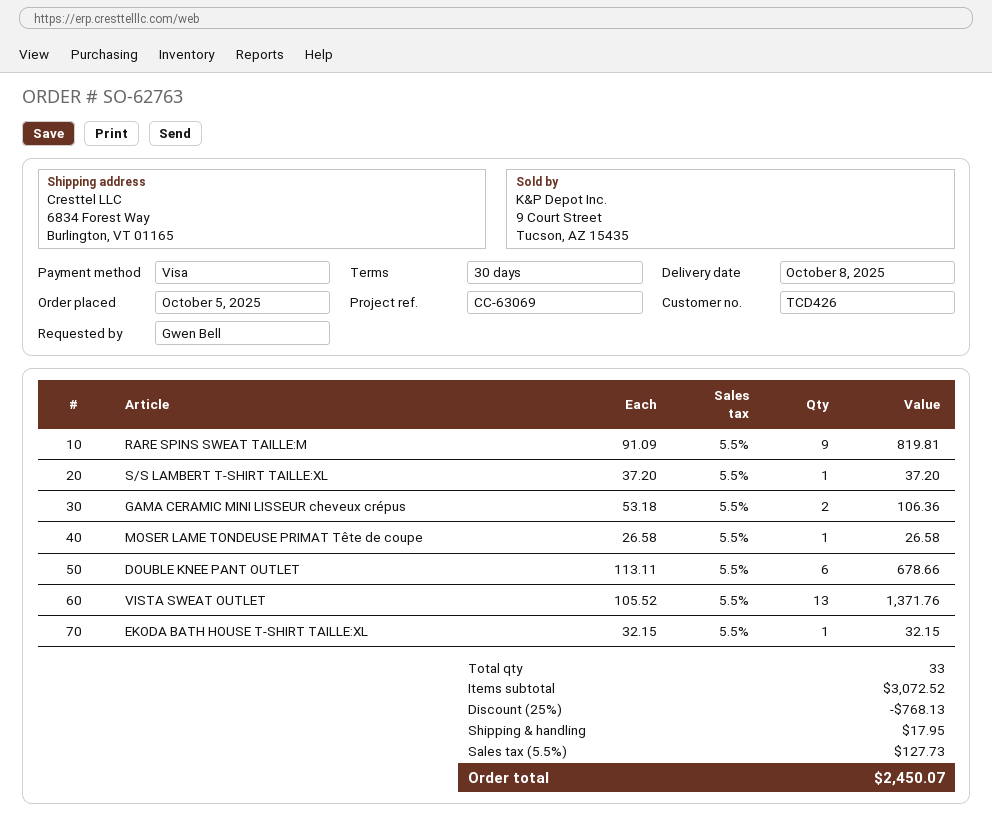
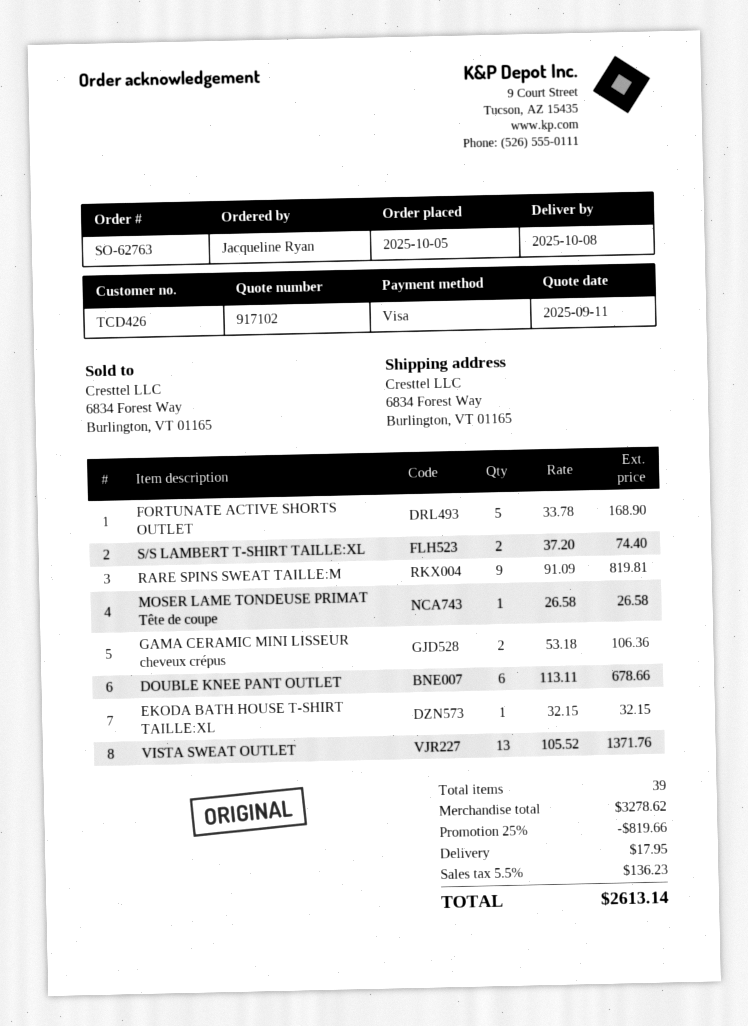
ordered by: Gwen Bell -> Jacqueline Ryan
S/S LAMBERT T-SHIRT TAILLE:XL: 1 x 37.20 = 37.20 -> 2 x 37.20 = 74.40
FORTUNATE ACTIVE SHORTS OUTLET: none -> 5 x 33.78 = 168.90
total quantity: 33 -> 39
subtotal: 3072.52 -> 3278.62
discount: 25% = 768.13 -> 25% = 819.66
tax: 5.5% = 127.73 -> 5.5% = 136.23
total: 2450.07 -> 2613.14

